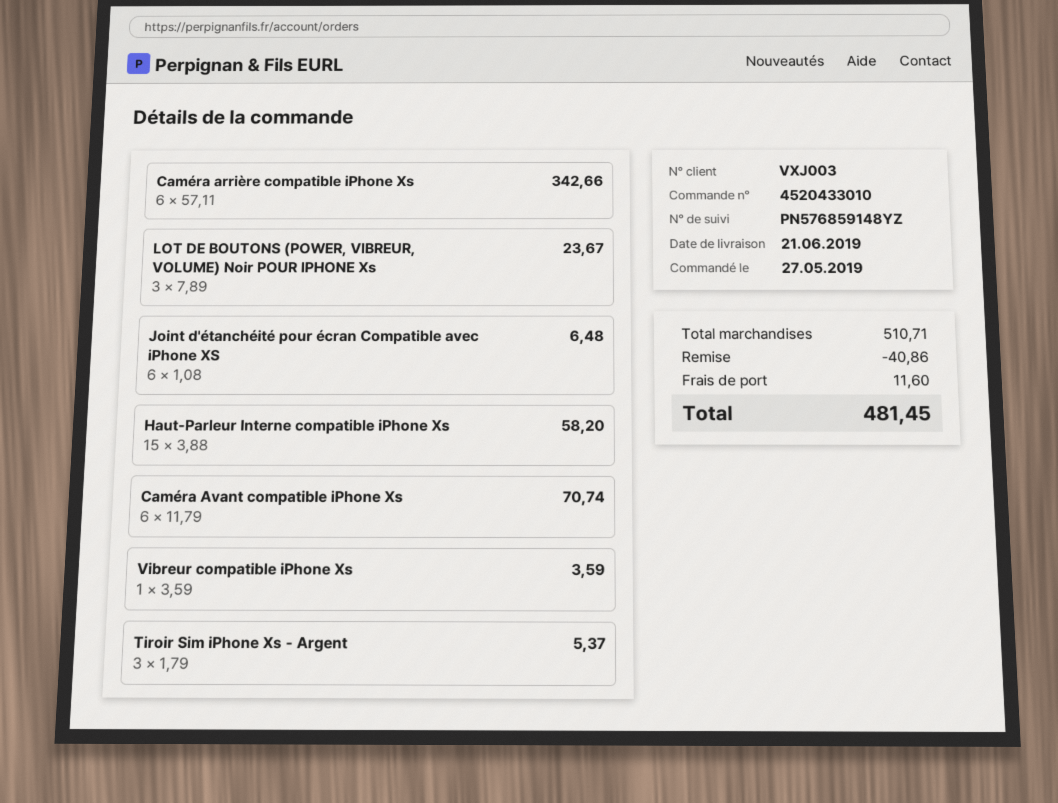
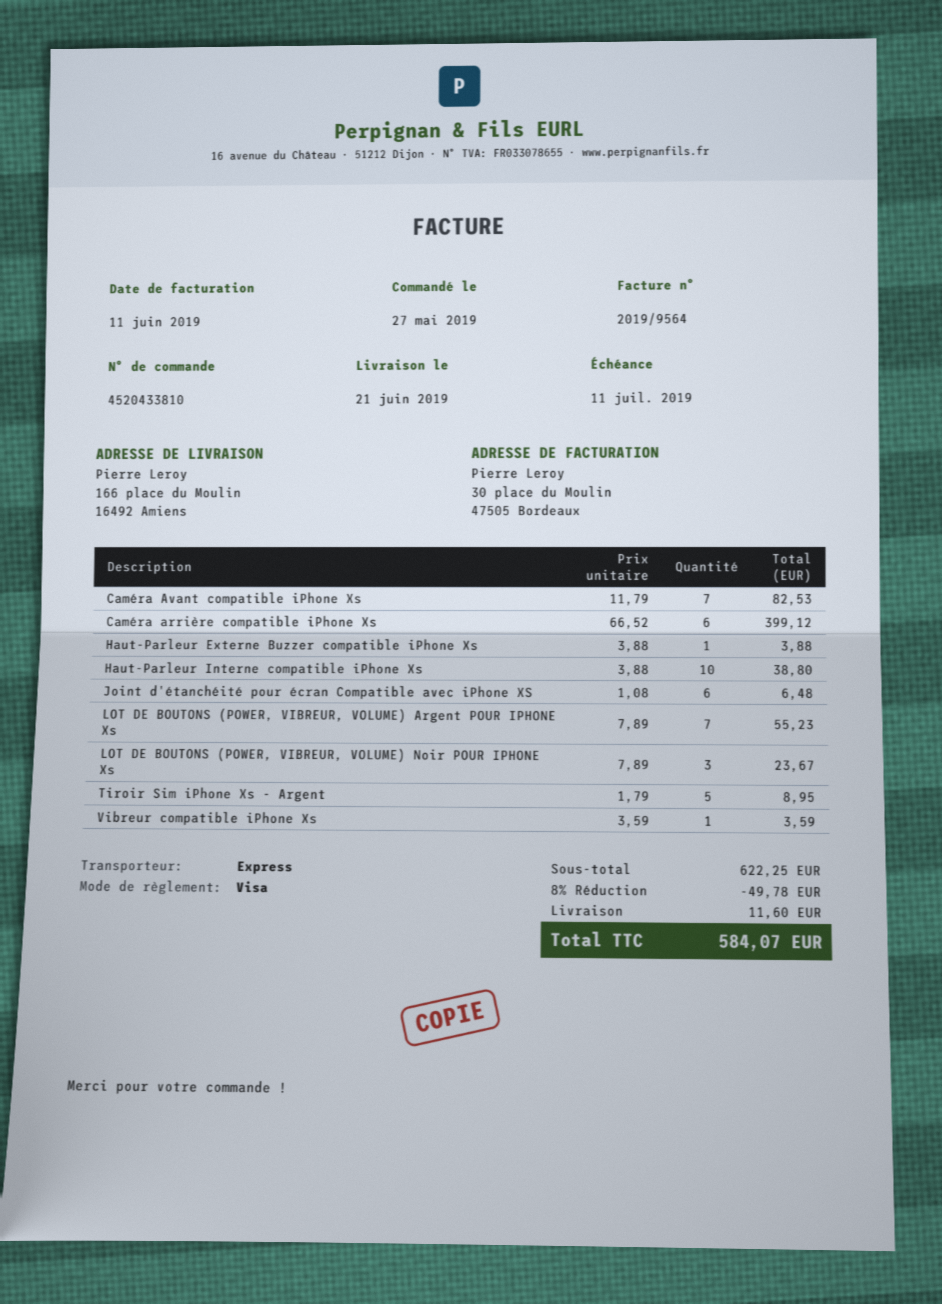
order number: 4520433010 -> 4520433810
Caméra arrière compatible iPhone Xs: 6 x 57.11 = 342.66 -> 6 x 66.52 = 399.12
Haut-Parleur Interne compatible iPhone Xs: 15 x 3.88 = 58.20 -> 10 x 3.88 = 38.80
Caméra Avant compatible iPhone Xs: 6 x 11.79 = 70.74 -> 7 x 11.79 = 82.53
Tiroir Sim iPhone Xs - Argent: 3 x 1.79 = 5.37 -> 5 x 1.79 = 8.95
Haut-Parleur Externe Buzzer compatible iPhone Xs: none -> 1 x 3.88 = 3.88
LOT DE BOUTONS (POWER, VIBREUR, VOLUME) Argent POUR IPHONE Xs: none -> 7 x 7.89 = 55.23
subtotal: 510.71 -> 622.25
discount: 40.86 -> 49.78
total: 481.45 -> 584.07

